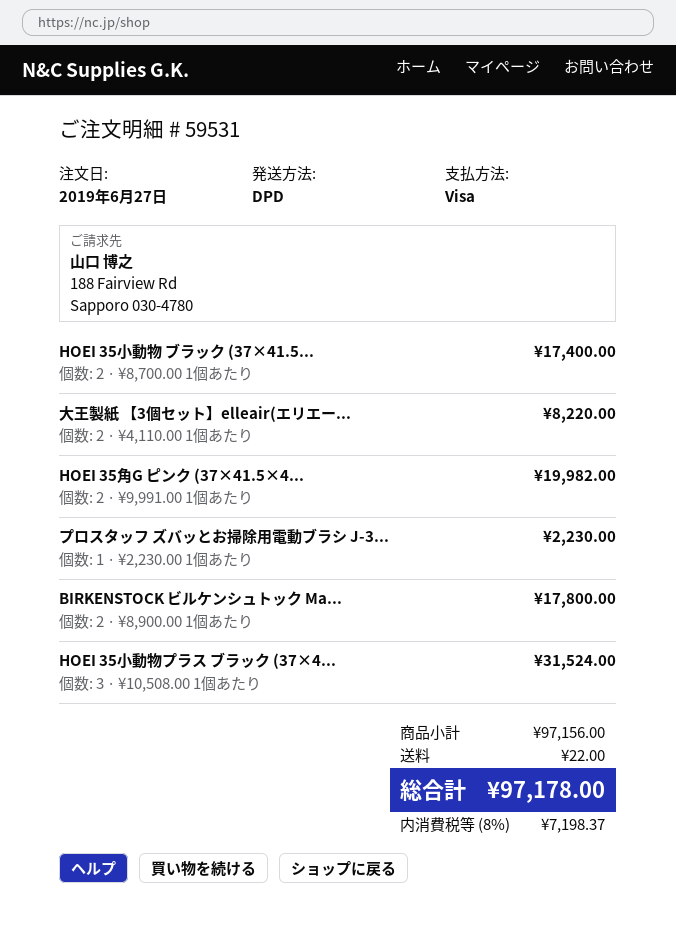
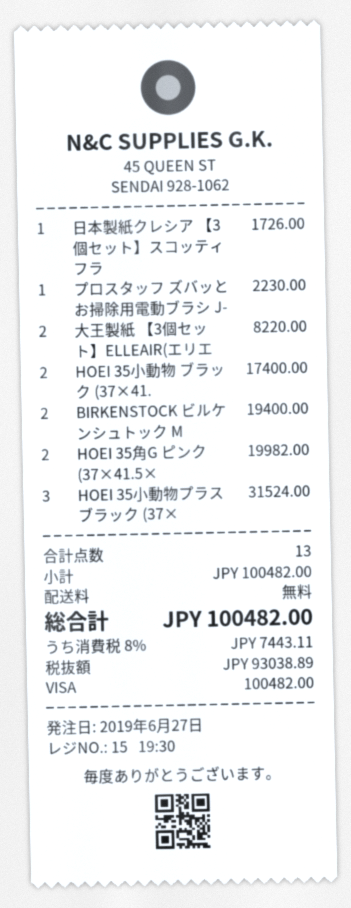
BIRKENSTOCK ビルケンシュトック Ma...: 2 for 17800.00 -> 2 for 19400.00
日本製紙クレシア 【3個セット】スコッティフラ: none -> 1 for 1726.00
subtotal: 97156.00 -> 100482.00
shipping: 22.00 -> 0.00
tax: 8% = 7198.37 -> 8% = 7443.11
total: 97178.00 -> 100482.00

